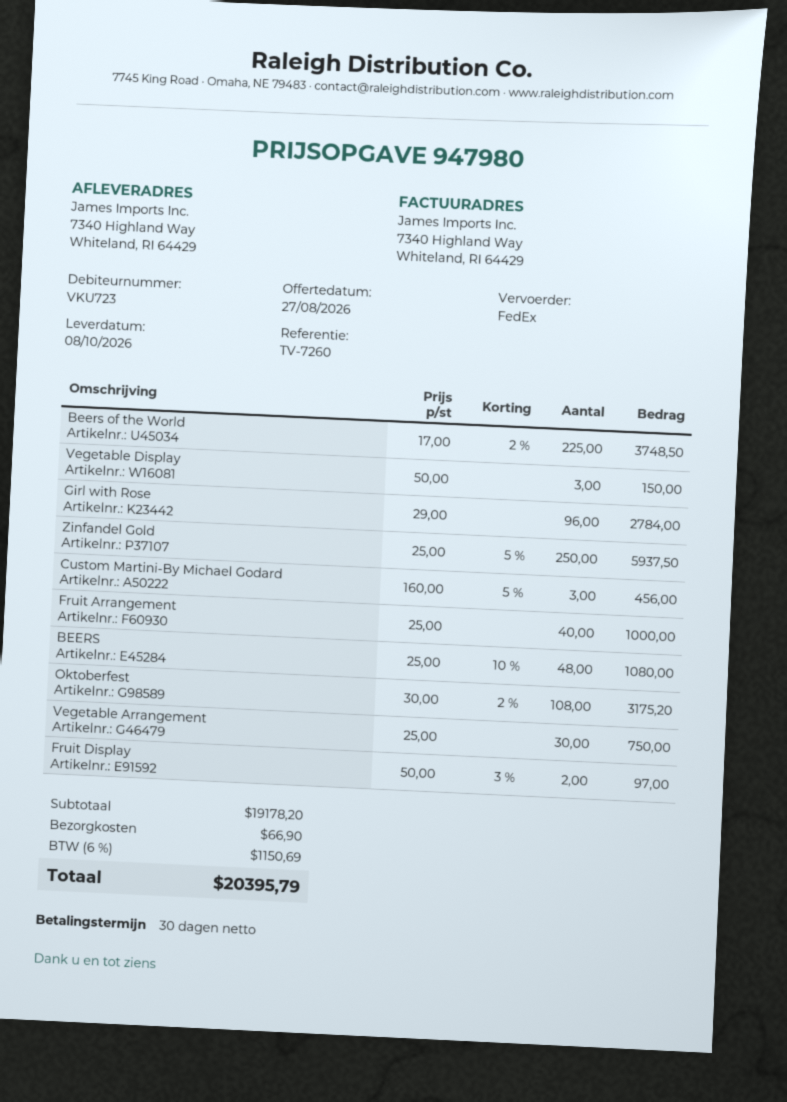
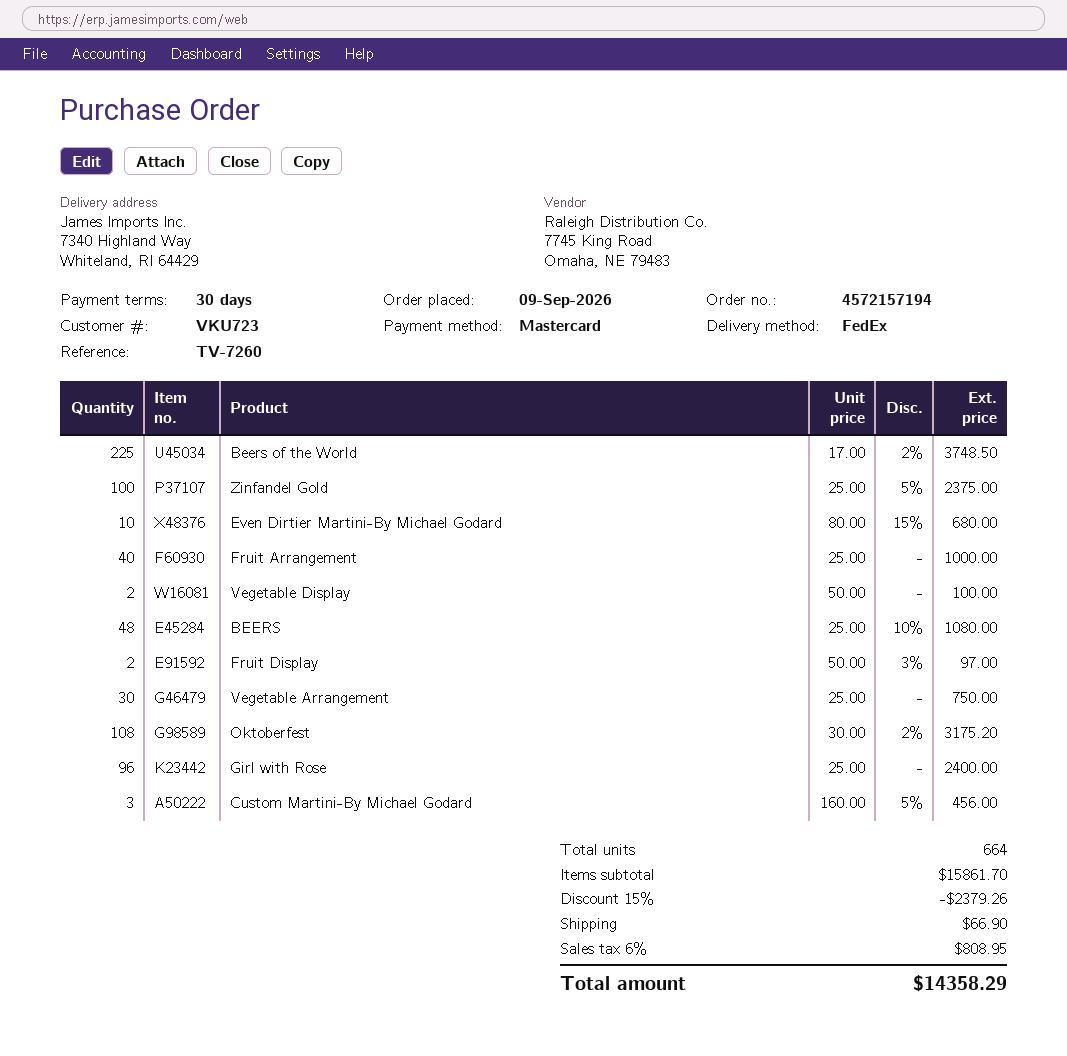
Vegetable Display: 3 x 50.00 = 150.00 -> 2 x 50.00 = 100.00
Girl with Rose: 96 x 29.00 = 2784.00 -> 96 x 25.00 = 2400.00
Zinfandel Gold: 250 x 25.00 - 5% = 5937.50 -> 100 x 25.00 - 5% = 2375.00
Even Dirtier Martini-By Michael Godard: none -> 10 x 80.00 - 15% = 680.00
subtotal: 19178.20 -> 15861.70
discount: none -> 15% = 2379.26
tax: 6% = 1150.69 -> 6% = 808.95
total: 20395.79 -> 14358.29

